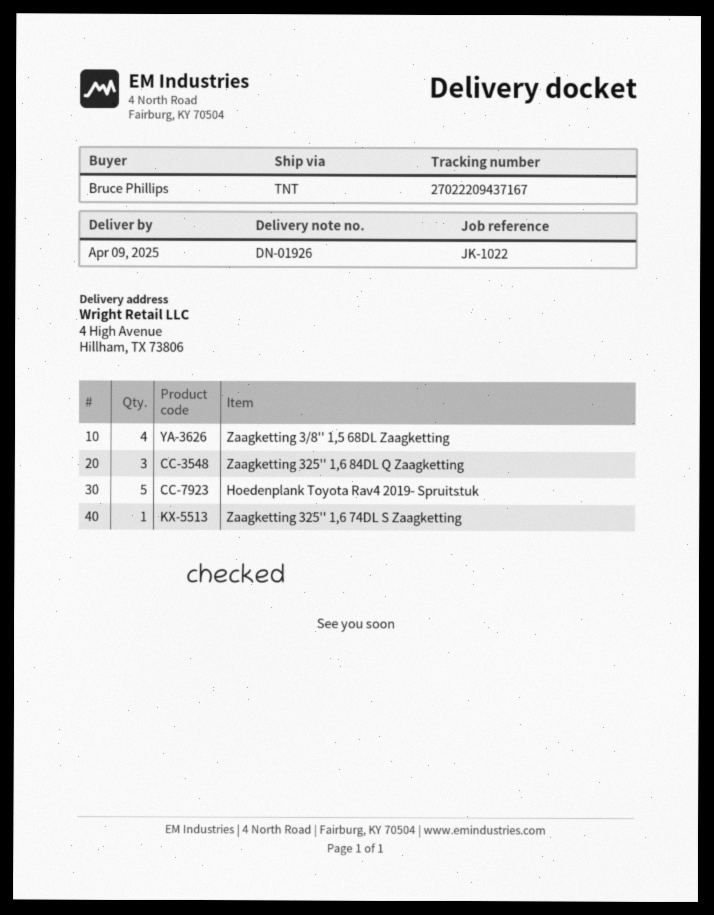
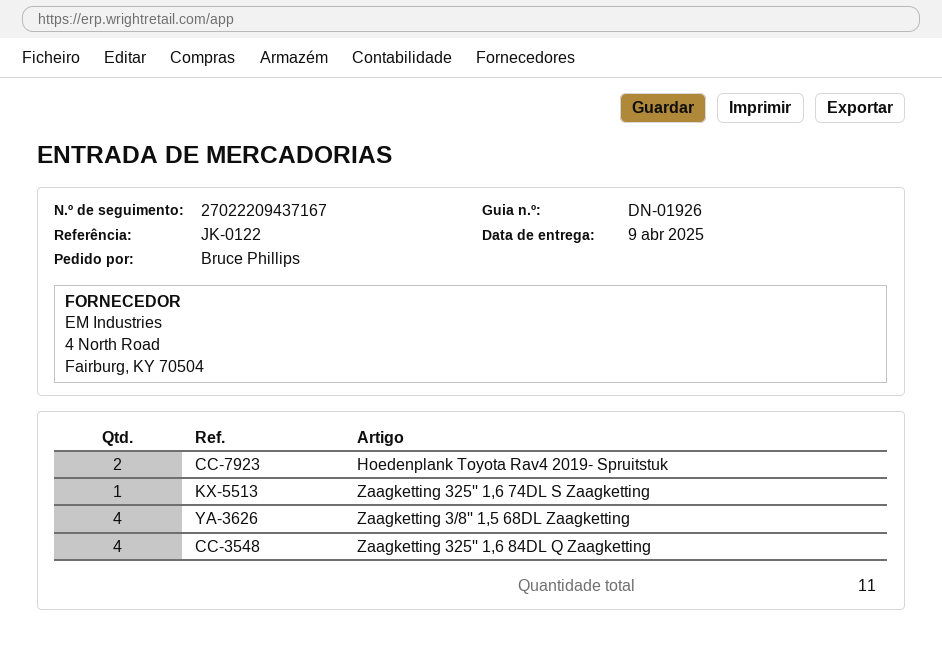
reference: JK-1022 -> JK-0122
Zaagketting 325'' 1,6 84DL Q Zaagketting: 3 -> 4
Hoedenplank Toyota Rav4 2019- Spruitstuk: 5 -> 2

